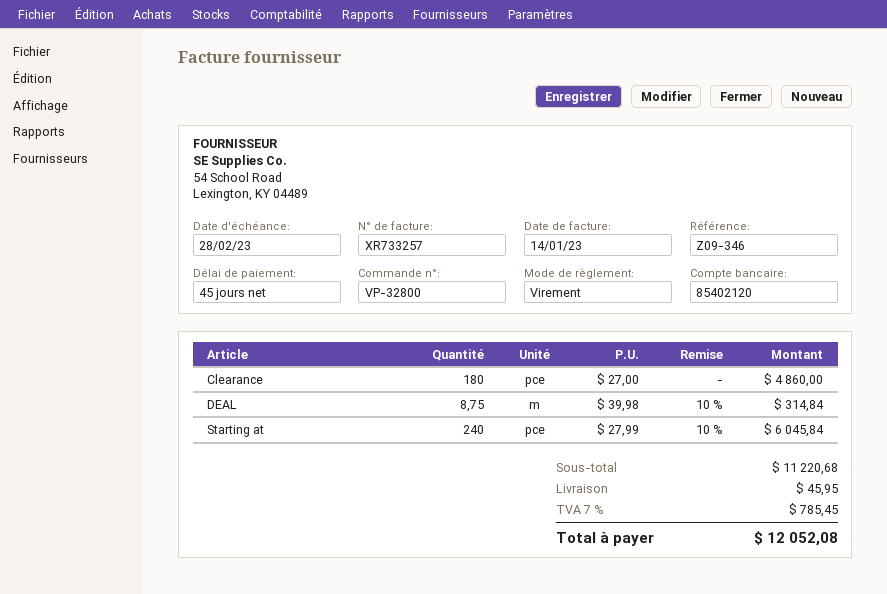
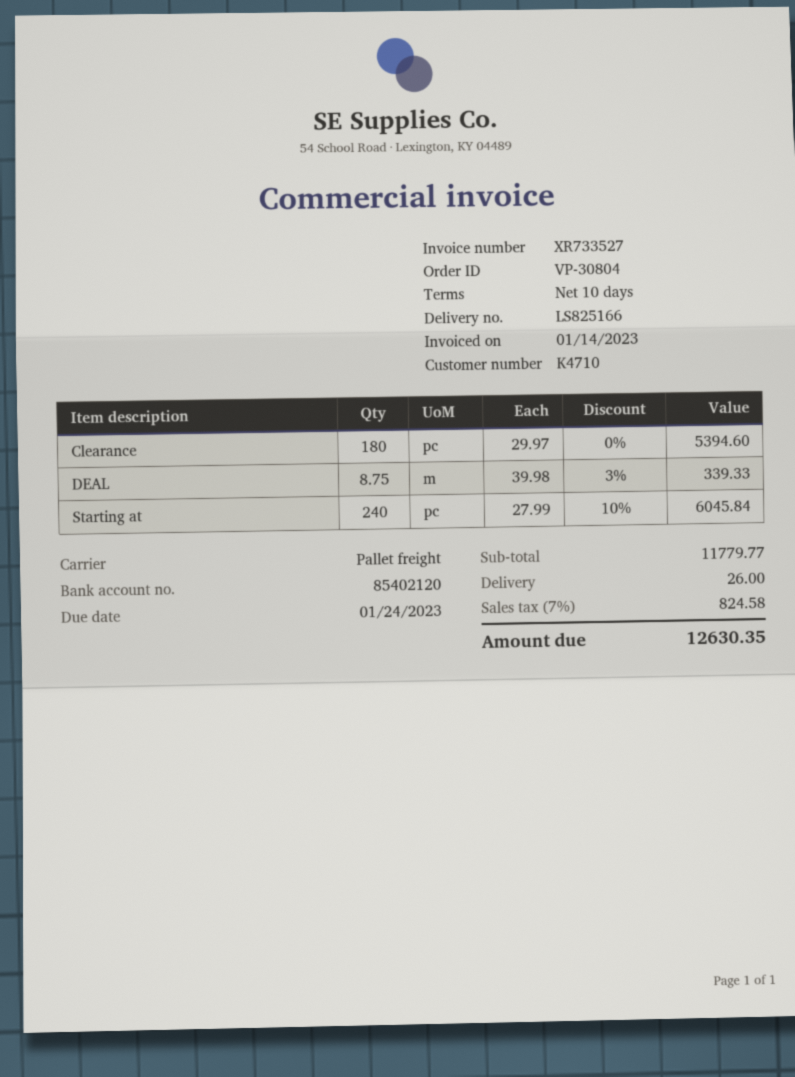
order number: VP-32800 -> VP-30804
invoice number: XR733257 -> XR733527
payment terms: 45 days -> 10 days
due date: 2023-02-28 -> 2023-01-24
Clearance: 180 x 27.00 = 4860.00 -> 180 x 29.97 = 5394.60
DEAL: 8.75 x 39.98 - 10% = 314.84 -> 8.75 x 39.98 - 3% = 339.33
subtotal: 11220.68 -> 11779.77
shipping: 45.95 -> 26.00
tax: 7% = 785.45 -> 7% = 824.58
total: 12052.08 -> 12630.35

